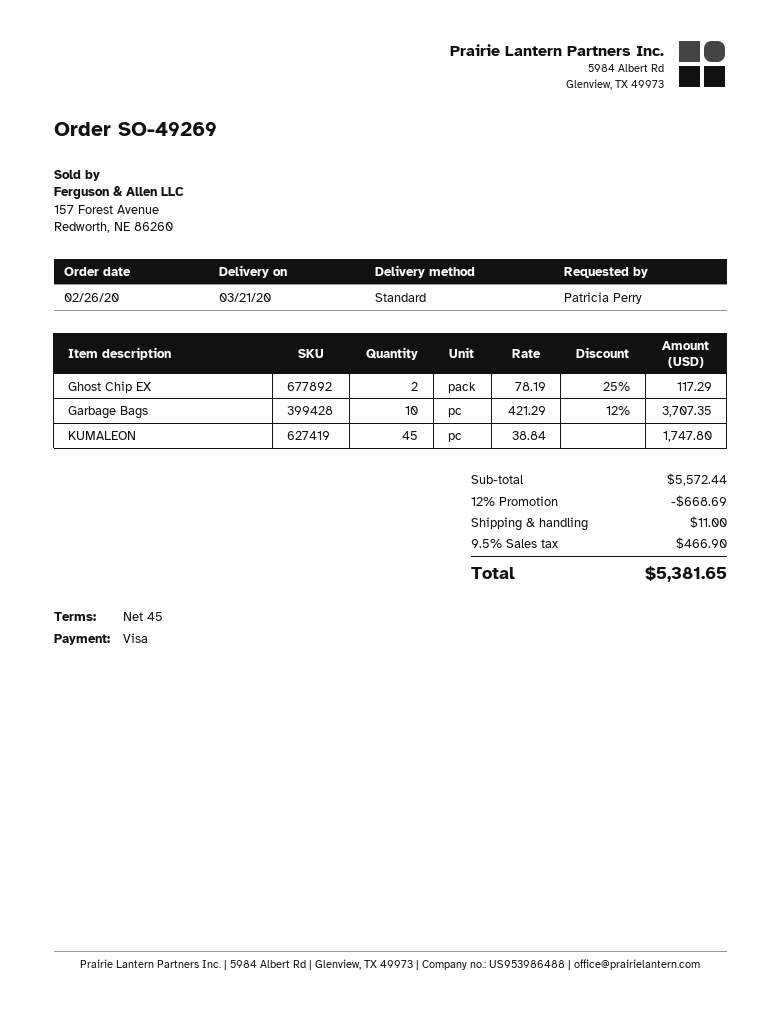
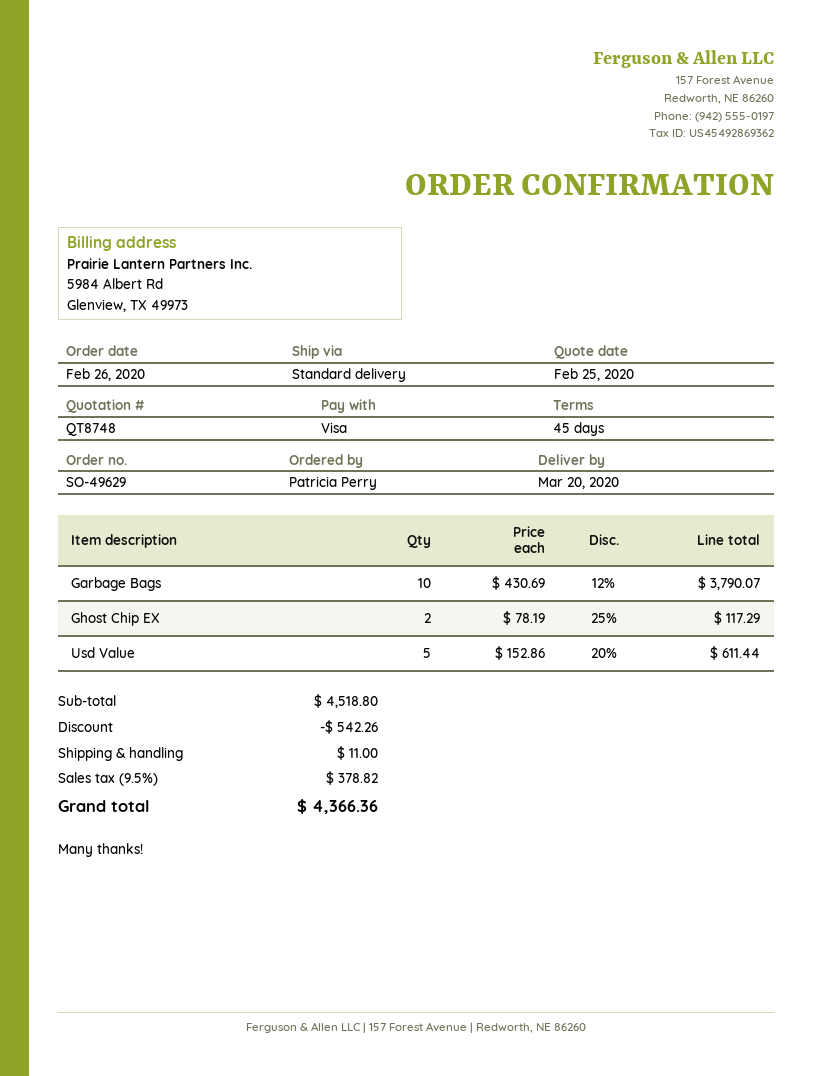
order number: SO-49269 -> SO-49629
delivery date: 2020-03-21 -> 2020-03-20
Garbage Bags: 10 x 421.29 - 12% = 3707.35 -> 10 x 430.69 - 12% = 3790.07
KUMALEON: 45 x 38.84 = 1747.80 -> none
Usd Value: none -> 5 x 152.86 - 20% = 611.44
subtotal: 5572.44 -> 4518.80
discount: 668.69 -> 542.26
tax: 9.5% = 466.90 -> 9.5% = 378.82
total: 5381.65 -> 4366.36

